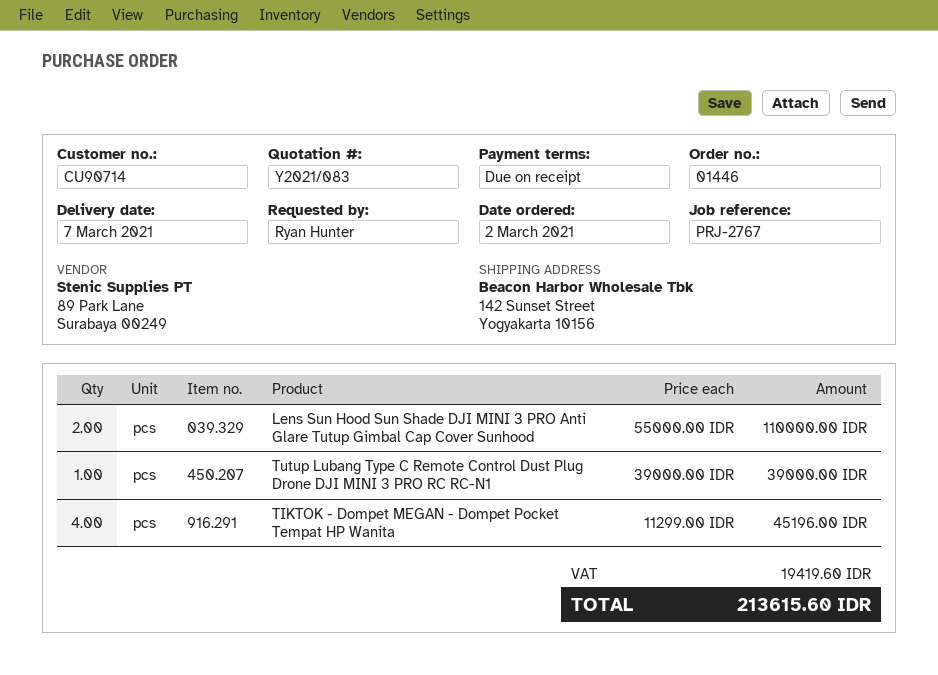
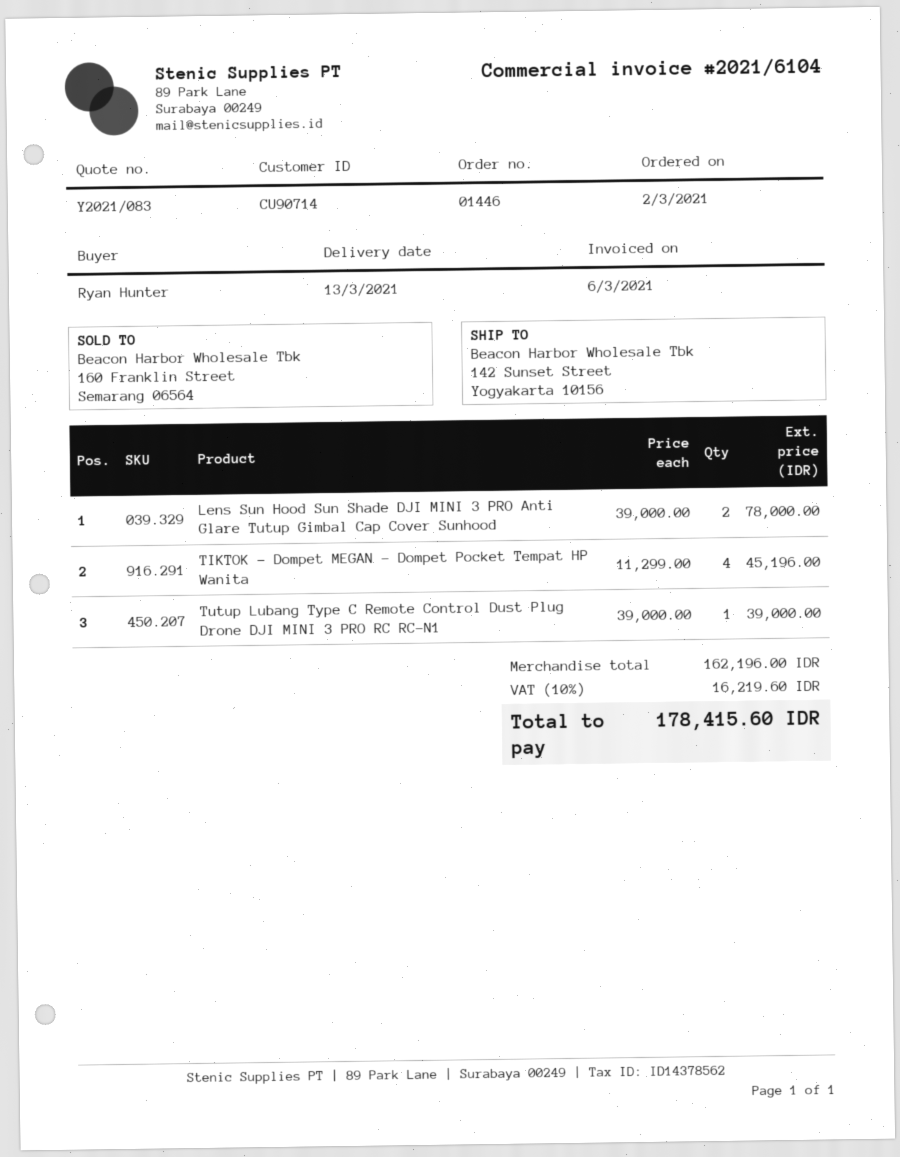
delivery date: 2021-03-07 -> 2021-03-13
Lens Sun Hood Sun Shade DJI MINI 3 PRO Anti Glare Tutup Gimbal Cap Cover Sunhood: 2 x 55000.00 = 110000.00 -> 2 x 39000.00 = 78000.00
tax: 19419.60 -> 16219.60
total: 213615.60 -> 178415.60

